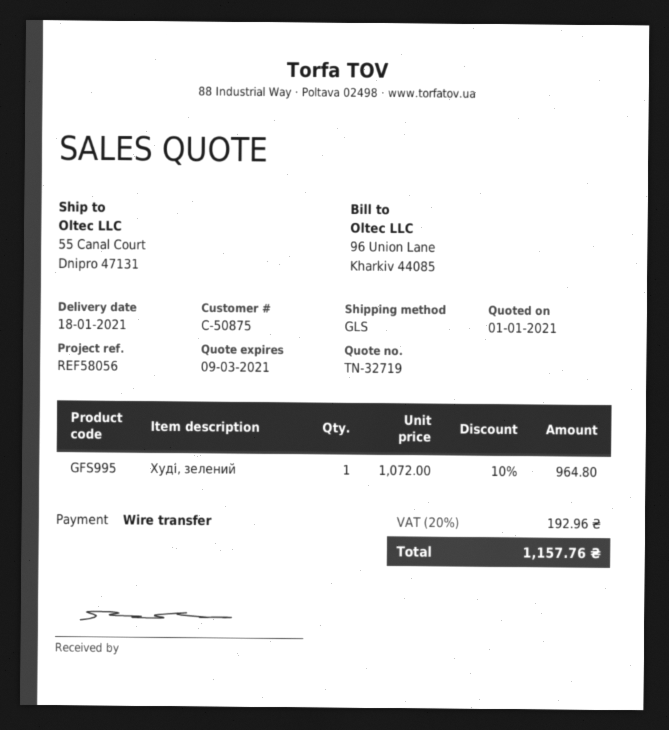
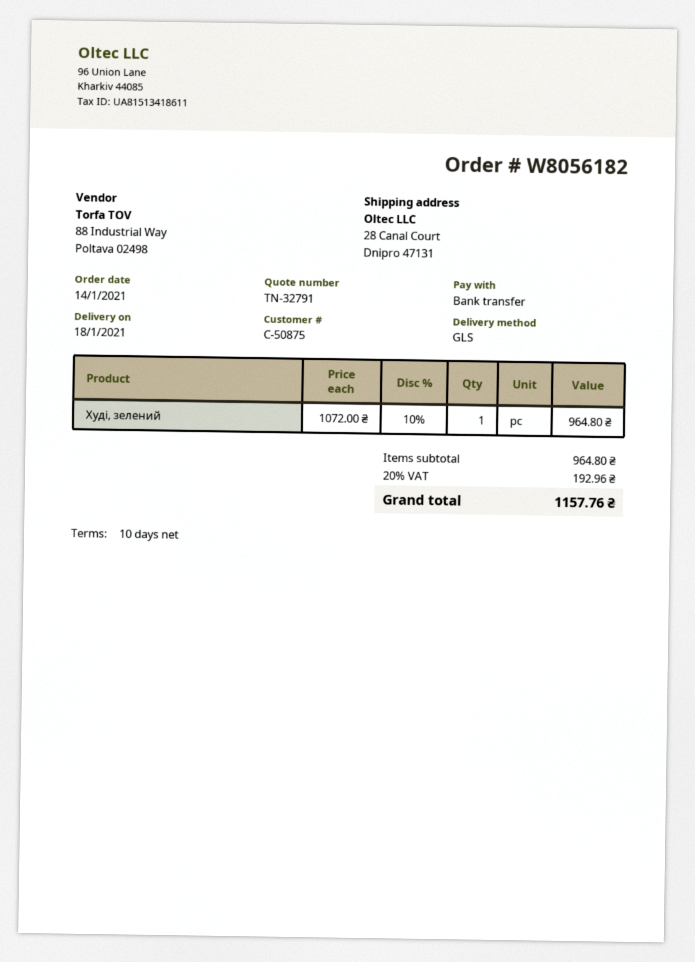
quote number: TN-32719 -> TN-32791
ship to: 55 Canal Court, Dnipro 47131 -> 28 Canal Court, Dnipro 47131

